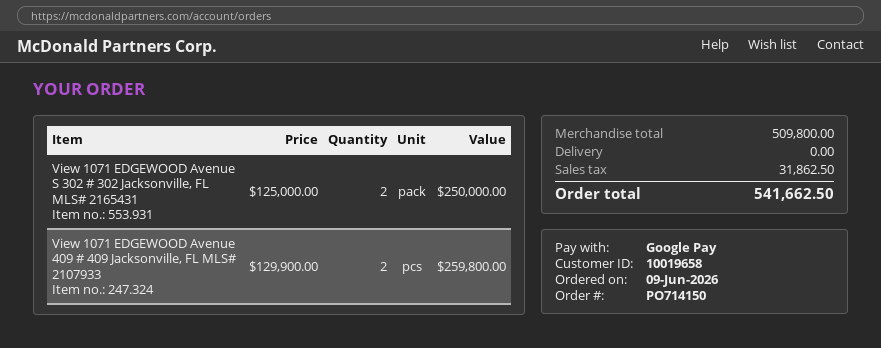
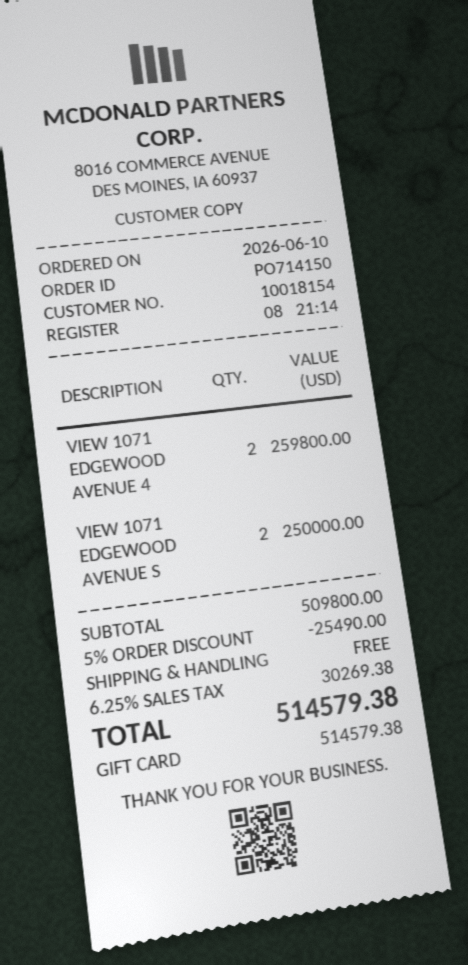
order date: 2026-06-09 -> 2026-06-10
customer number: 10019658 -> 10018154
payment method: Google Pay -> gift card
discount: none -> 5% = 25490.00
tax: 31862.50 -> 30269.38
total: 541662.50 -> 514579.38

